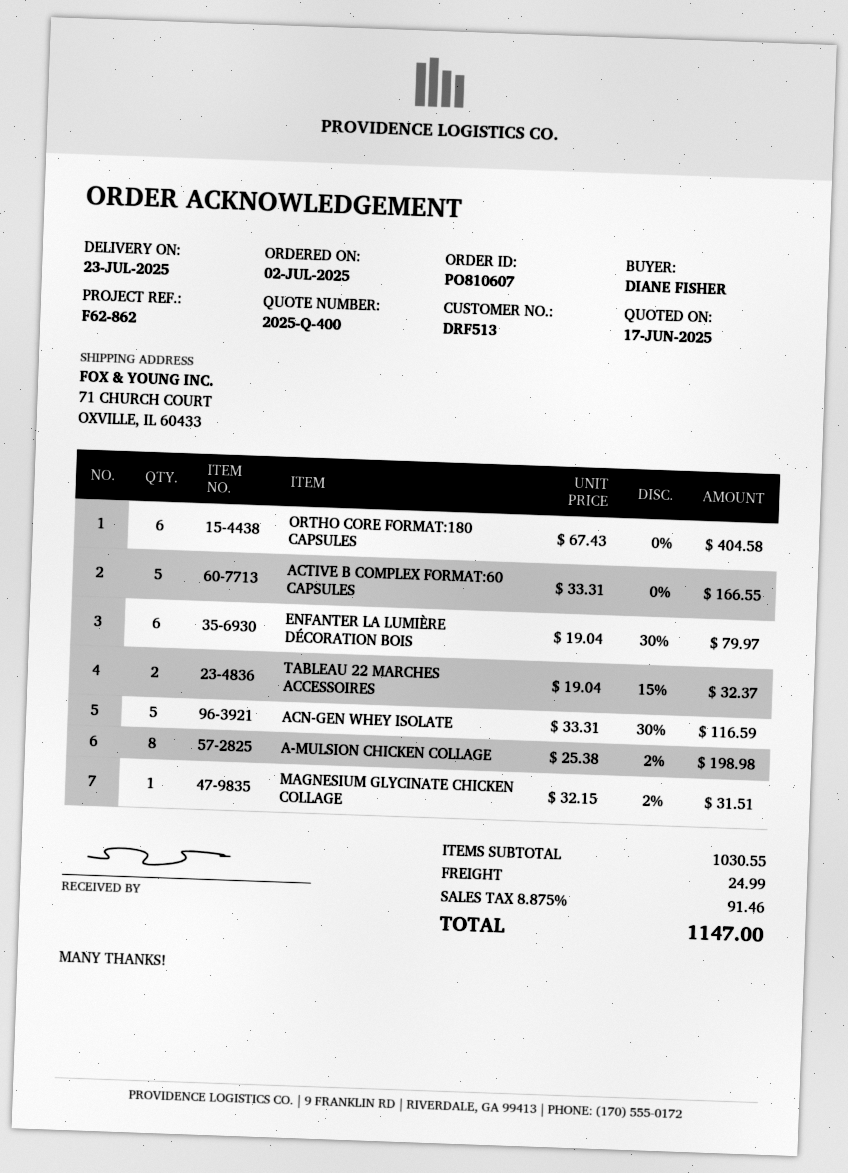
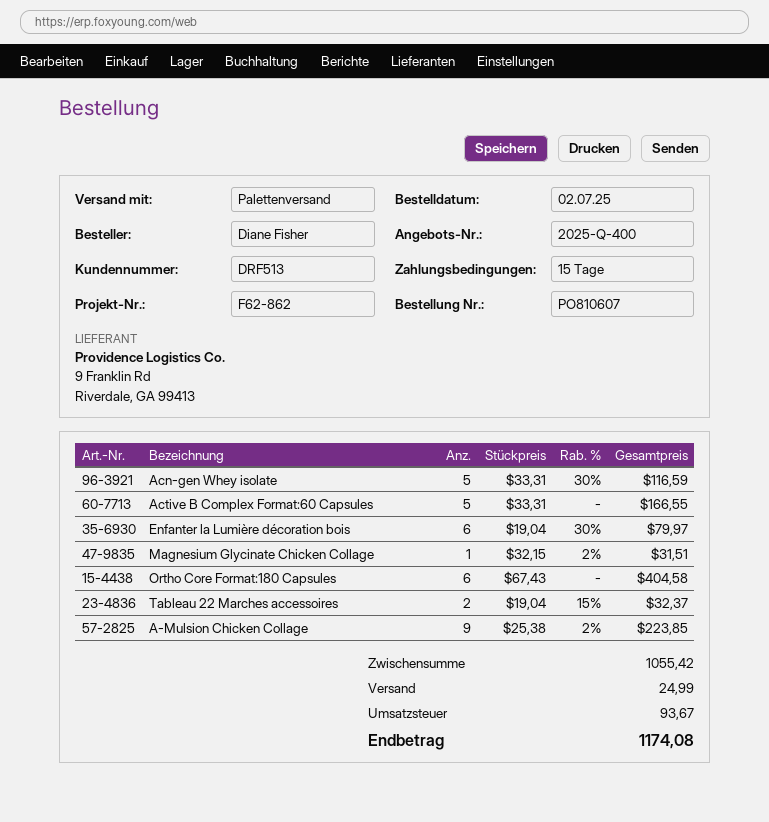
A-MULSION CHICKEN COLLAGE: 8 x 25.38 - 2% = 198.98 -> 9 x 25.38 - 2% = 223.85
subtotal: 1030.55 -> 1055.42
tax: 91.46 -> 93.67
total: 1147.00 -> 1174.08

